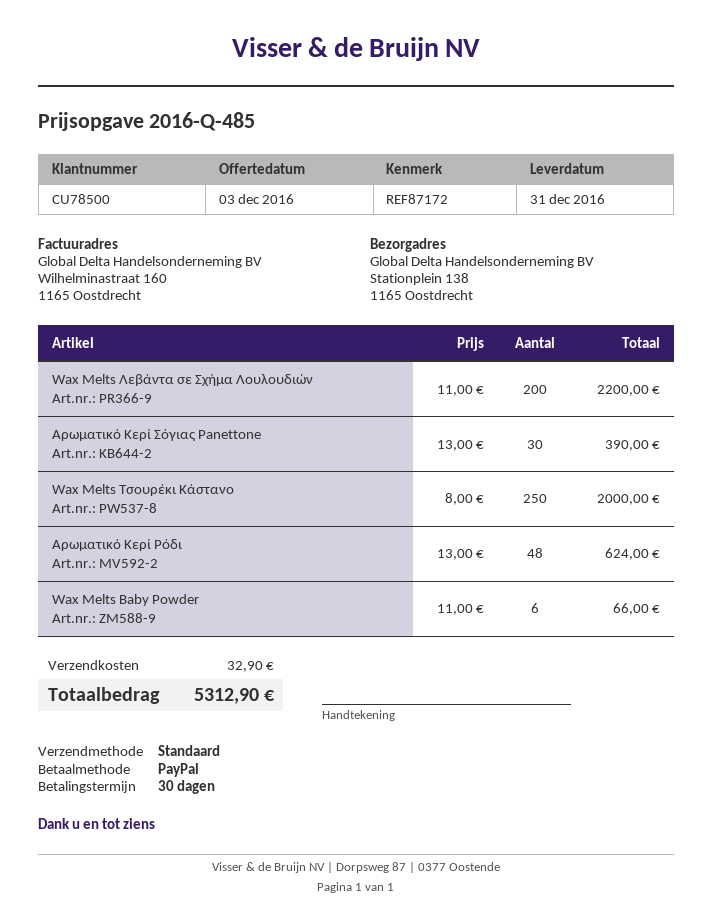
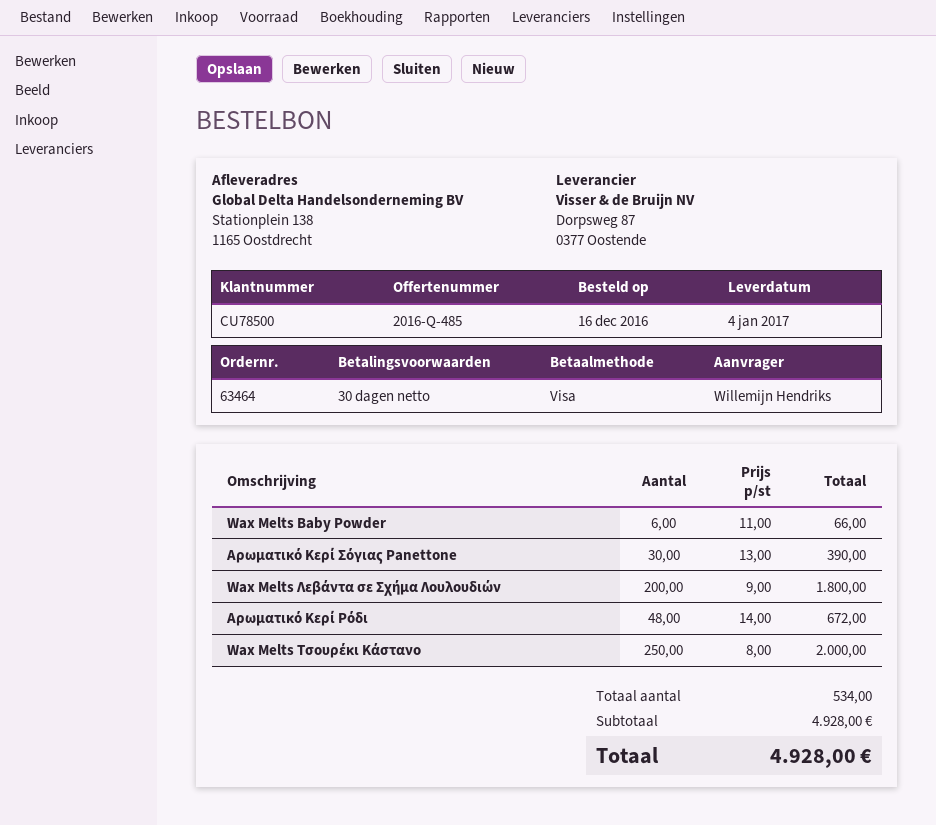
delivery date: 2016-12-31 -> 2017-01-04
payment method: PayPal -> Visa
Wax Melts Λεβάντα σε Σχήμα Λουλουδιών: 200 x 11.00 = 2200.00 -> 200 x 9.00 = 1800.00
Αρωματικό Κερί Ρόδι: 48 x 13.00 = 624.00 -> 48 x 14.00 = 672.00
shipping: 32.90 -> none
total: 5312.90 -> 4928.00

